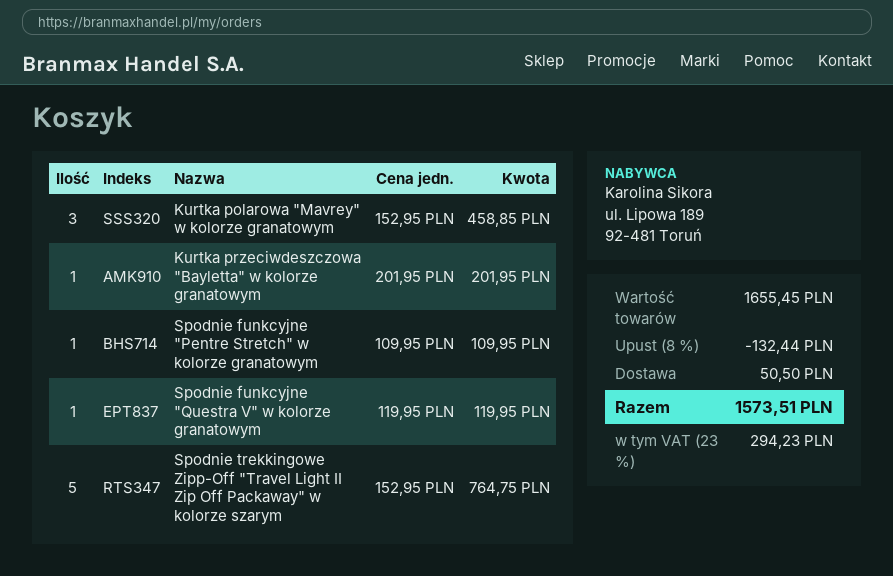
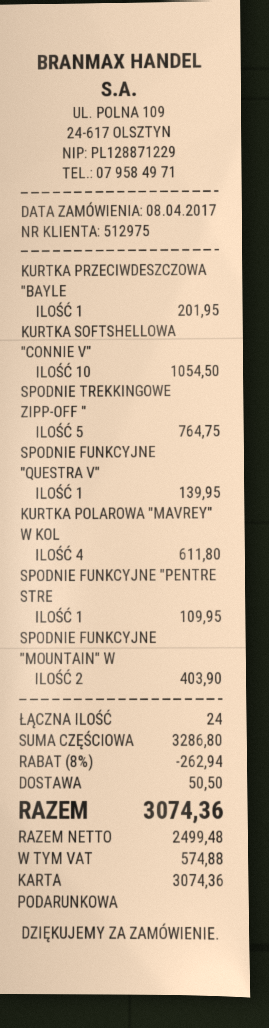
Kurtka polarowa "Mavrey" w kolorze granatowym: 3 for 458.85 -> 4 for 611.80
Spodnie funkcyjne "Questra V" w kolorze granatowym: 1 for 119.95 -> 1 for 139.95
KURTKA SOFTSHELLOWA "CONNIE V": none -> 10 for 1054.50
SPODNIE FUNKCYJNE "MOUNTAIN" W: none -> 2 for 403.90
subtotal: 1655.45 -> 3286.80
discount: 8% = 132.44 -> 8% = 262.94
tax: 294.23 -> 574.88
total: 1573.51 -> 3074.36

